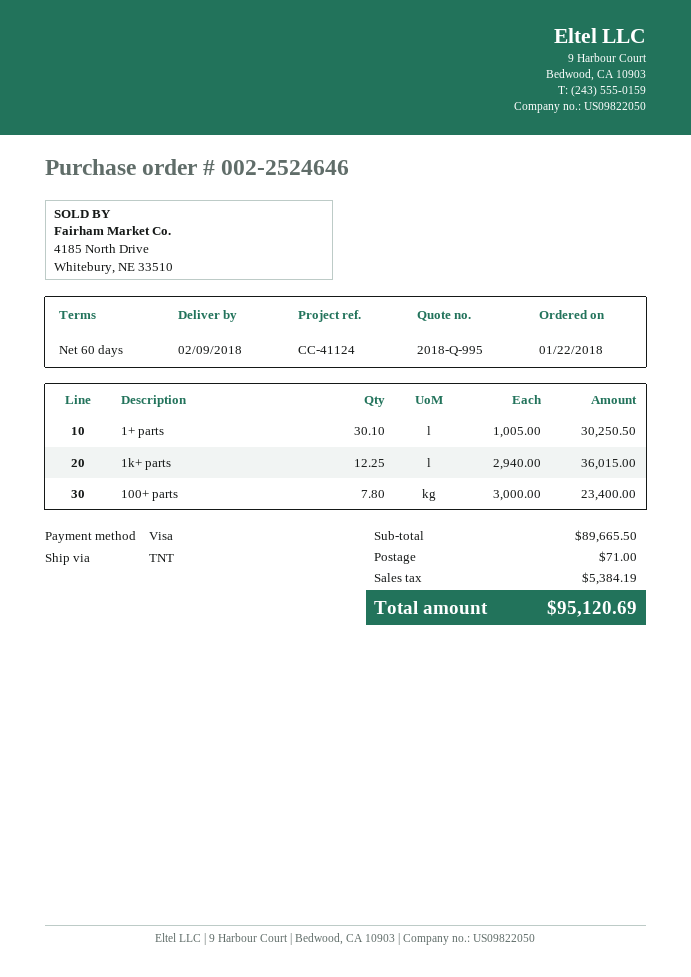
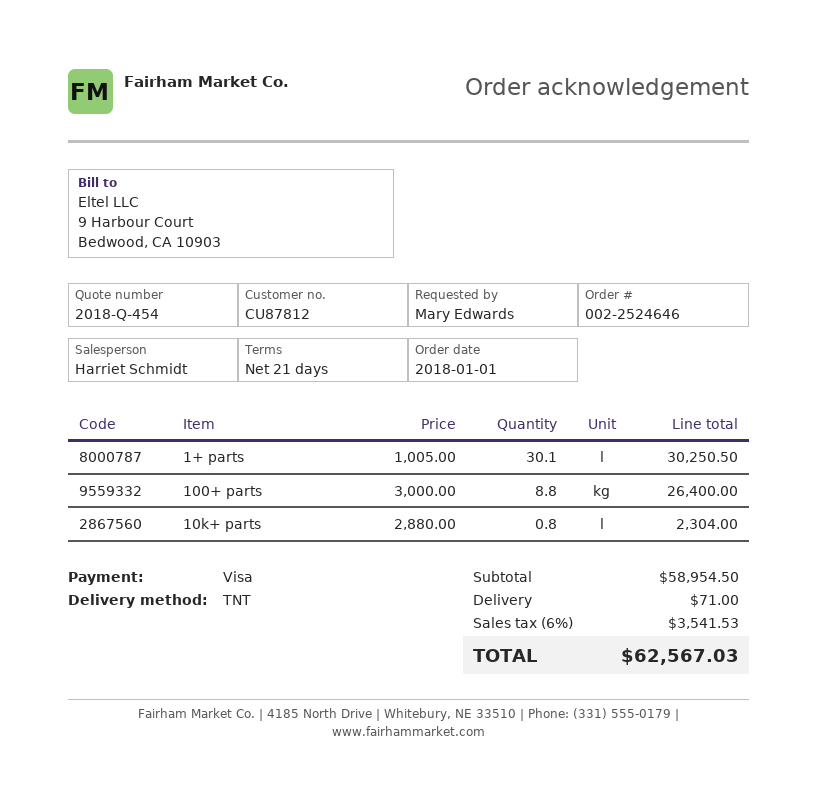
quote number: 2018-Q-995 -> 2018-Q-454
order date: 2018-01-22 -> 2018-01-01
payment terms: 60 days -> 21 days
1k+ parts: 12.25 x 2940.00 = 36015.00 -> none
100+ parts: 7.8 x 3000.00 = 23400.00 -> 8.8 x 3000.00 = 26400.00
10k+ parts: none -> 0.8 x 2880.00 = 2304.00
subtotal: 89665.50 -> 58954.50
tax: 5384.19 -> 3541.53
total: 95120.69 -> 62567.03

